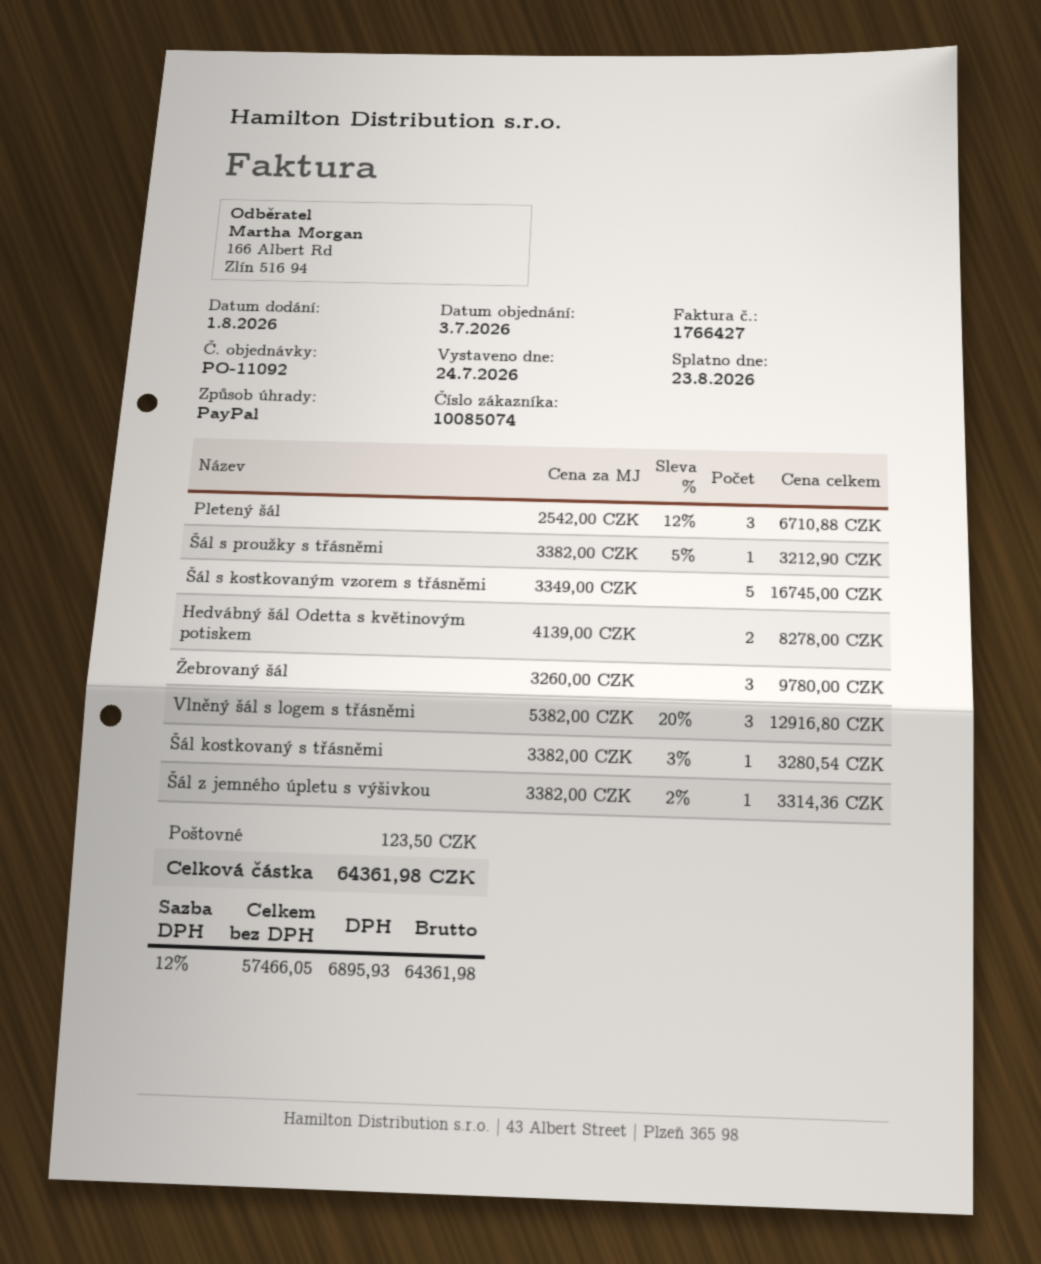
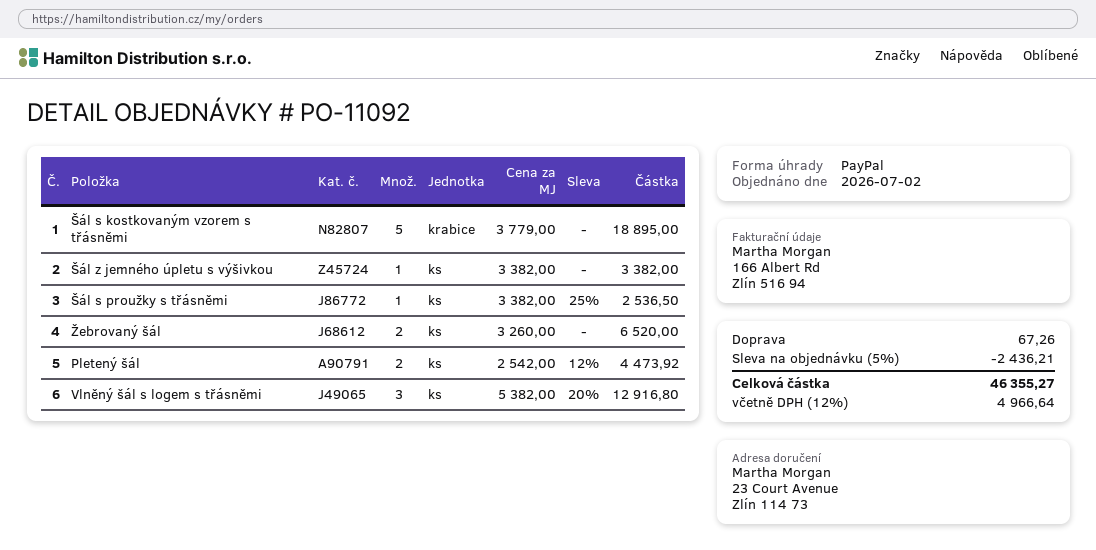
order date: 2026-07-03 -> 2026-07-02
Pletený šál: 3 x 2542.00 - 12% = 6710.88 -> 2 x 2542.00 - 12% = 4473.92
Šál s proužky s třásněmi: 1 x 3382.00 - 5% = 3212.90 -> 1 x 3382.00 - 25% = 2536.50
Šál s kostkovaným vzorem s třásněmi: 5 x 3349.00 = 16745.00 -> 5 x 3779.00 = 18895.00
Hedvábný šál Odetta s květinovým potiskem: 2 x 4139.00 = 8278.00 -> none
Žebrovaný šál: 3 x 3260.00 = 9780.00 -> 2 x 3260.00 = 6520.00
Šál kostkovaný s třásněmi: 1 x 3382.00 - 3% = 3280.54 -> none
Šál z jemného úpletu s výšivkou: 1 x 3382.00 - 2% = 3314.36 -> 1 x 3382.00 = 3382.00
discount: none -> 5% = 2436.21
shipping: 123.50 -> 67.26
tax: 12% = 6895.93 -> 12% = 4966.64
total: 64361.98 -> 46355.27

